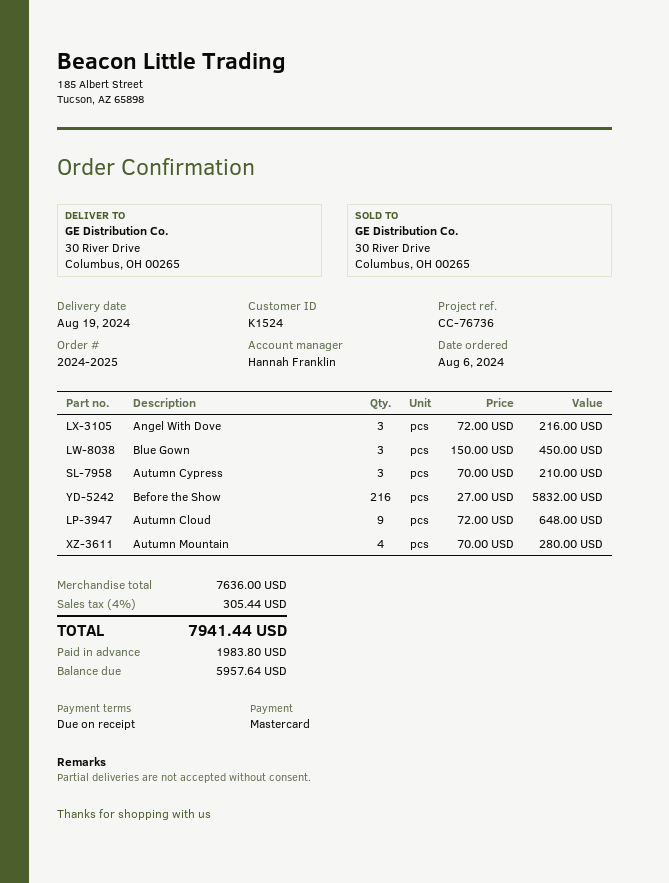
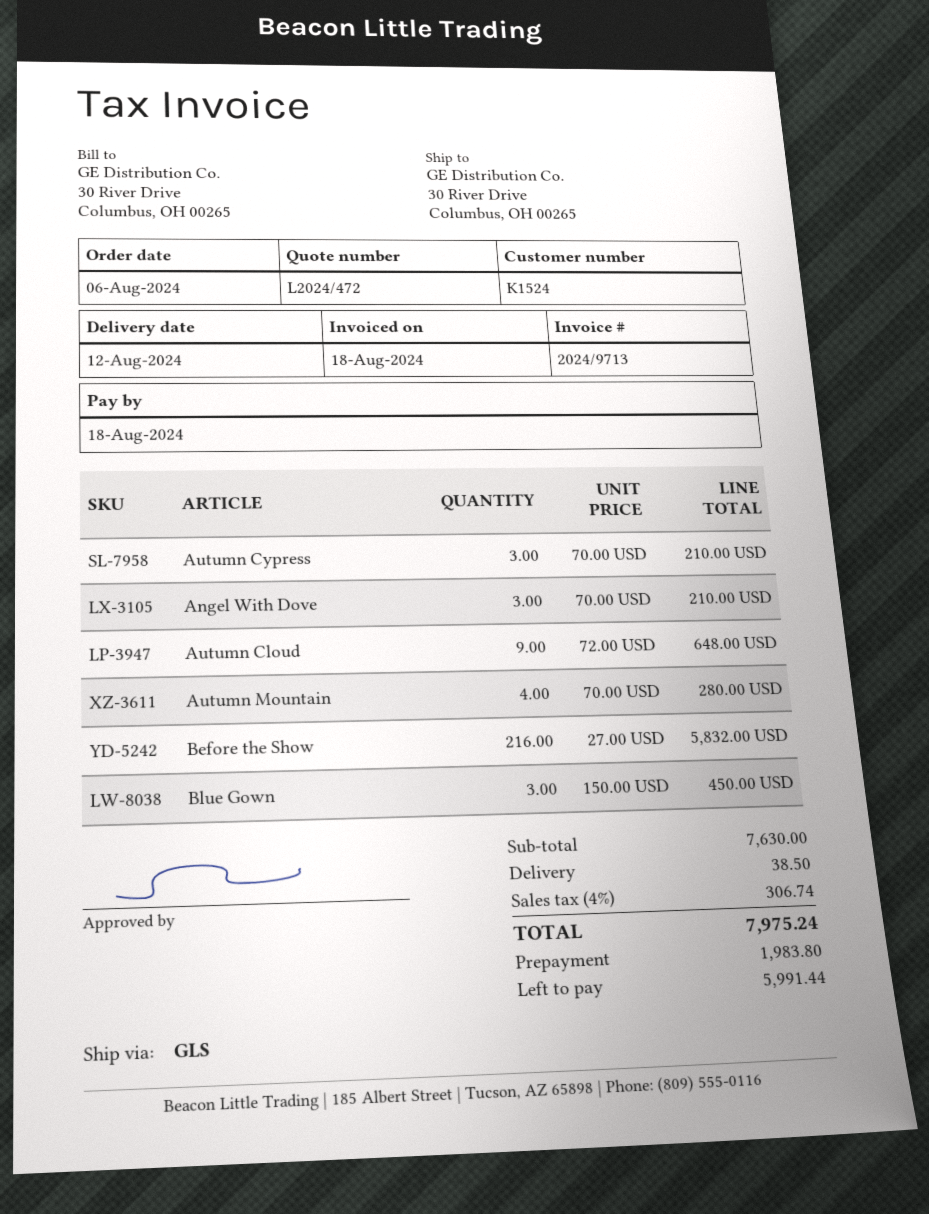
delivery date: 2024-08-19 -> 2024-08-12
Angel With Dove: 3 x 72.00 = 216.00 -> 3 x 70.00 = 210.00
subtotal: 7636.00 -> 7630.00
shipping: none -> 38.50
tax: 4% = 305.44 -> 4% = 306.74
total: 7941.44 -> 7975.24
balance: 5957.64 -> 5991.44

